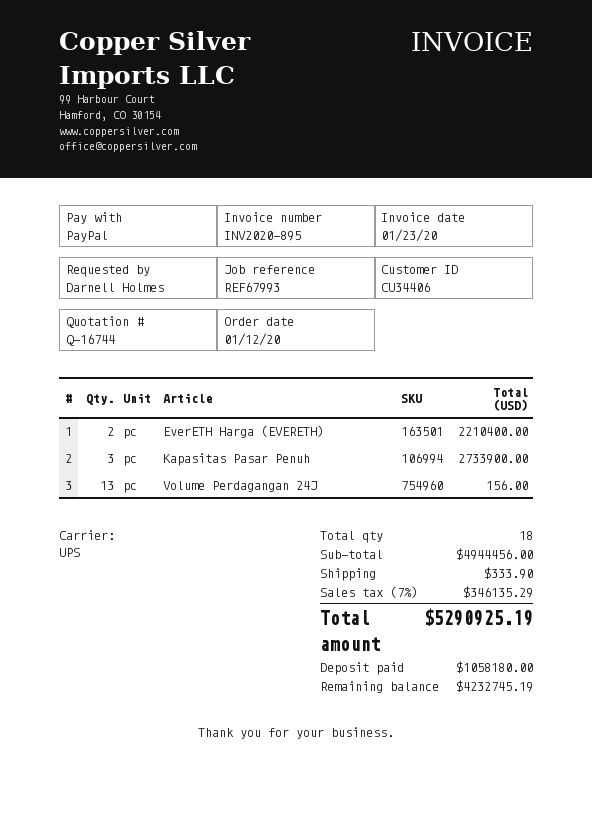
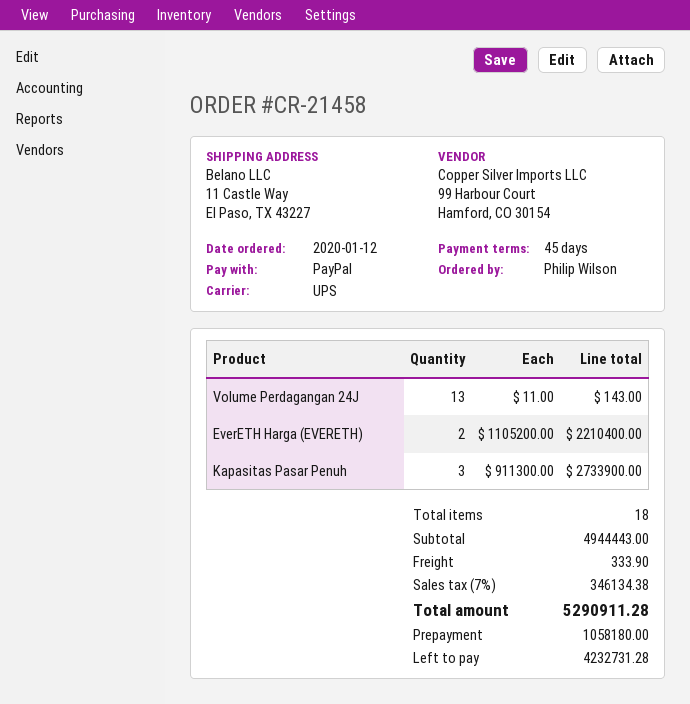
ordered by: Darnell Holmes -> Philip Wilson
Volume Perdagangan 24J: 13 for 156.00 -> 13 for 143.00
subtotal: 4944456.00 -> 4944443.00
tax: 7% = 346135.29 -> 7% = 346134.38
total: 5290925.19 -> 5290911.28
balance: 4232745.19 -> 4232731.28

